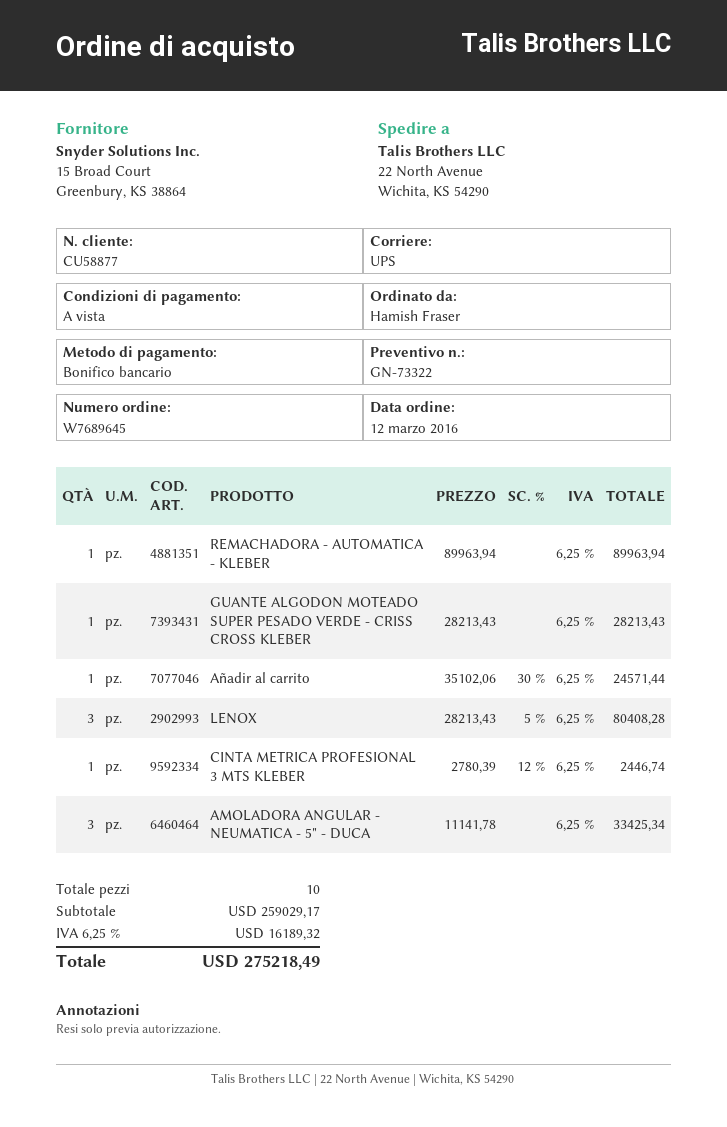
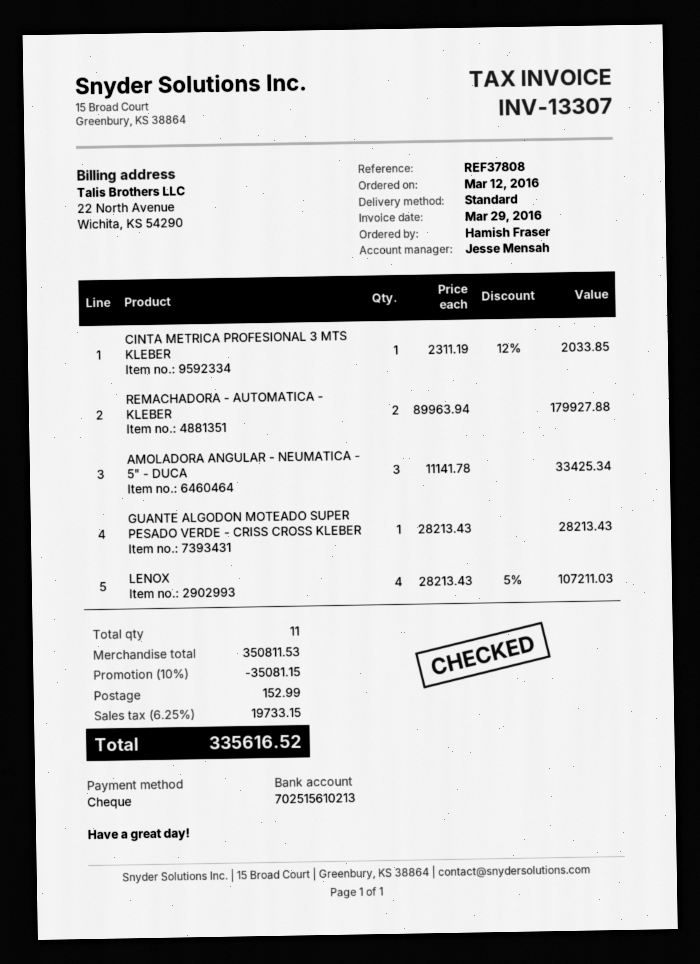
payment method: bank transfer -> cheque
shipping method: UPS -> standard
REMACHADORA - AUTOMATICA - KLEBER: 1 x 89963.94 = 89963.94 -> 2 x 89963.94 = 179927.88
Añadir al carrito: 1 x 35102.06 - 30% = 24571.44 -> none
LENOX: 3 x 28213.43 - 5% = 80408.28 -> 4 x 28213.43 - 5% = 107211.03
CINTA METRICA PROFESIONAL 3 MTS KLEBER: 1 x 2780.39 - 12% = 2446.74 -> 1 x 2311.19 - 12% = 2033.85
total quantity: 10 -> 11
subtotal: 259029.17 -> 350811.53
discount: none -> 10% = 35081.15
shipping: none -> 152.99
tax: 6.25% = 16189.32 -> 6.25% = 19733.15
total: 275218.49 -> 335616.52

